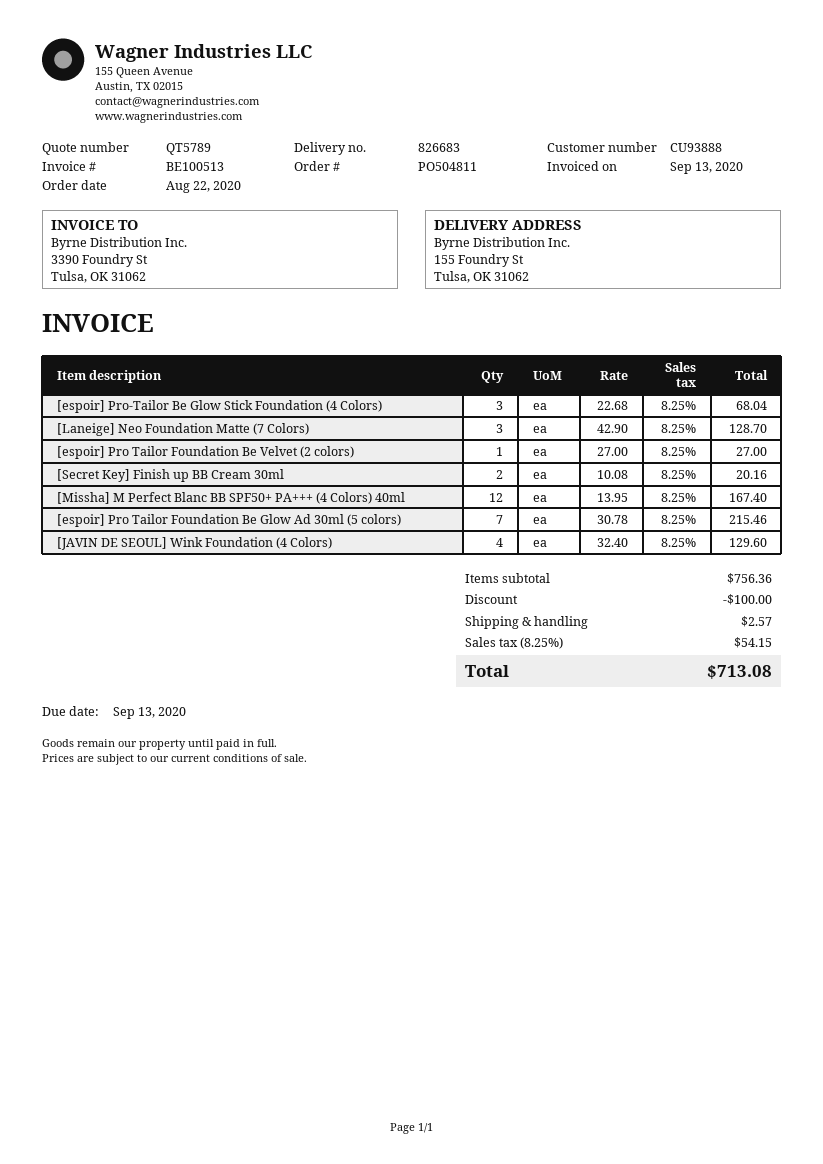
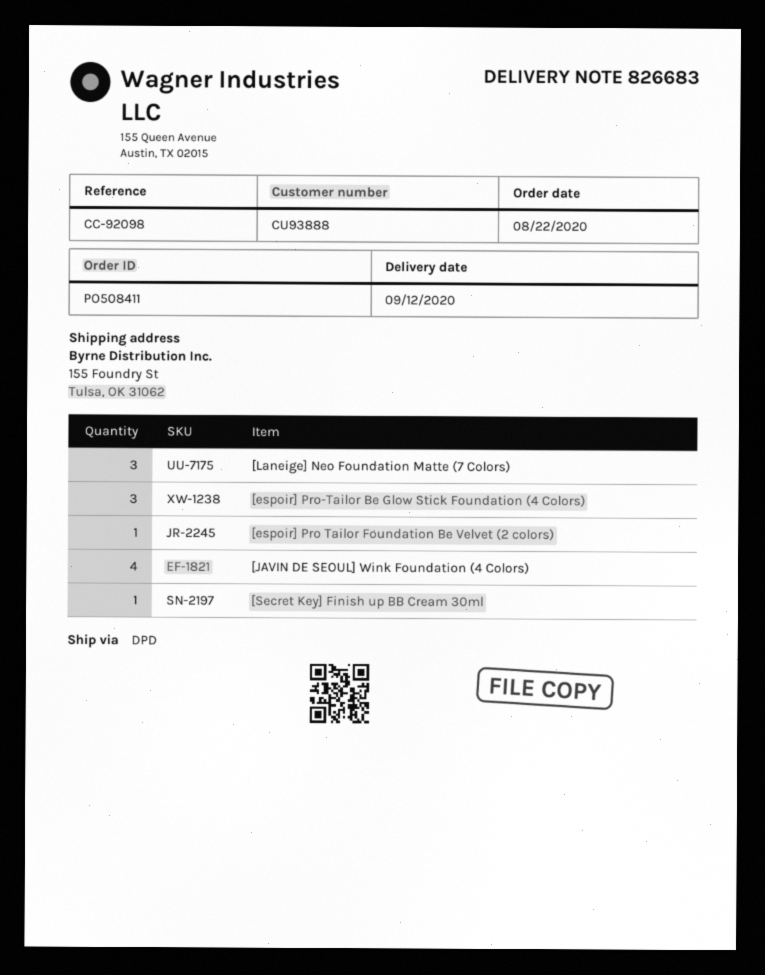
order number: PO504811 -> PO508411
[Secret Key] Finish up BB Cream 30ml: 2 -> 1
[Missha] M Perfect Blanc BB SPF50+ PA+++ (4 Colors) 40ml: 12 -> none
[espoir] Pro Tailor Foundation Be Glow Ad 30ml (5 colors): 7 -> none

